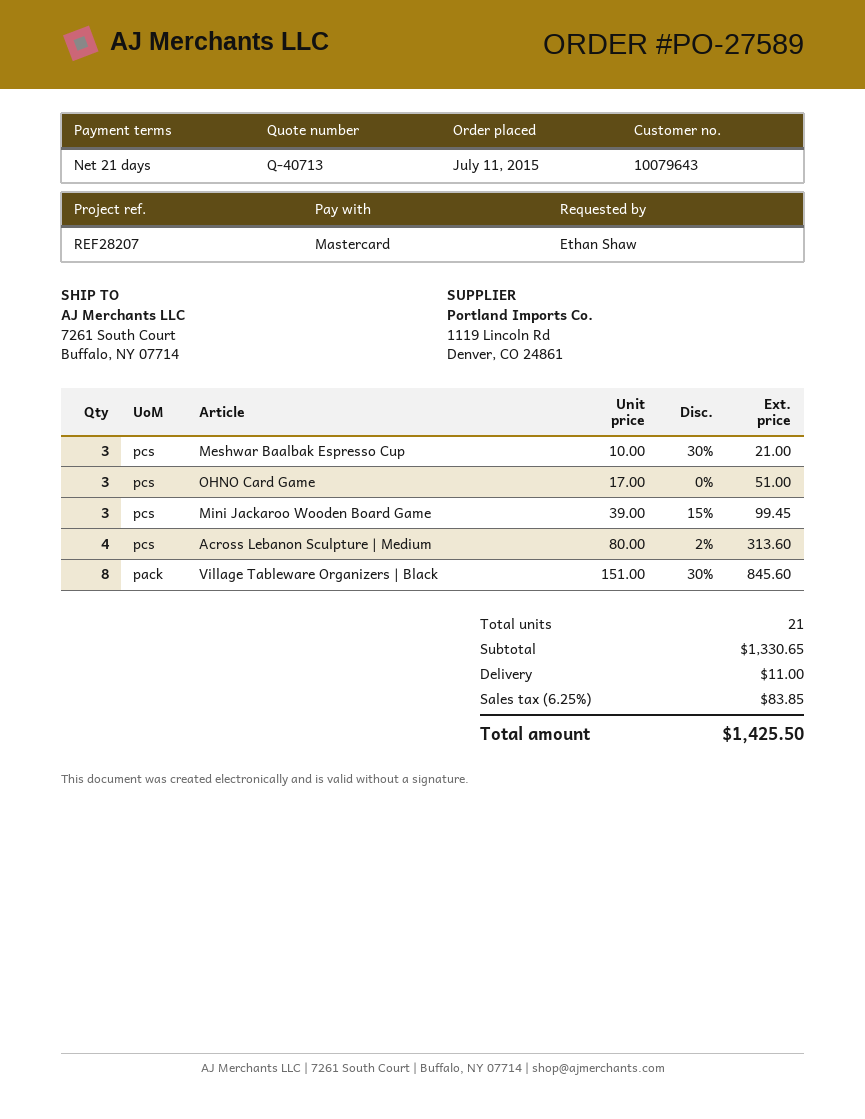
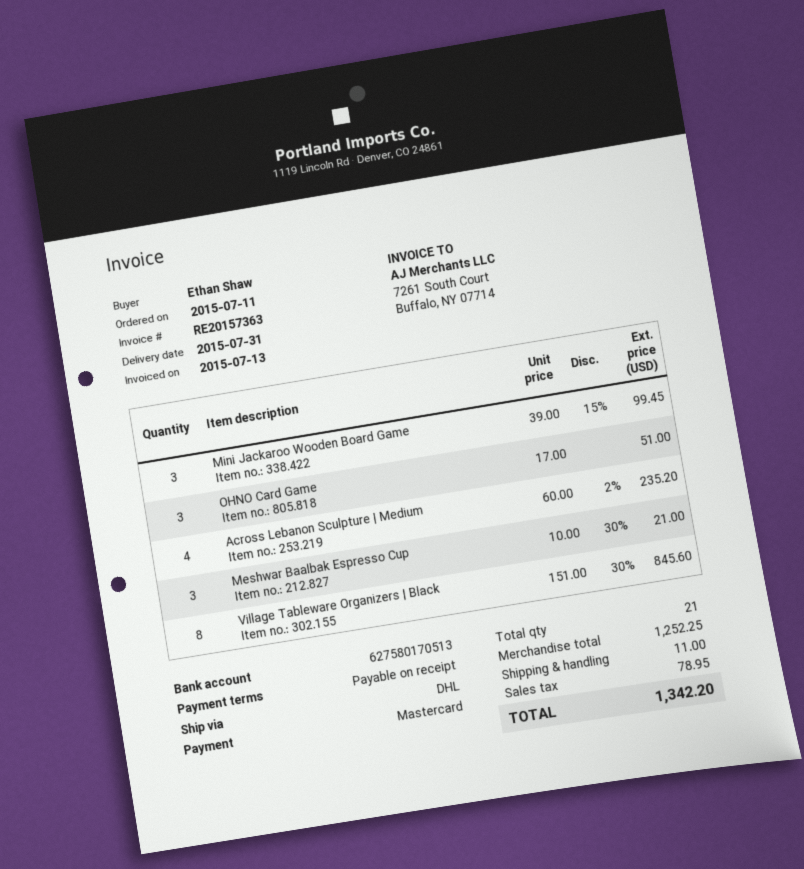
payment terms: 21 days -> on receipt
Across Lebanon Sculpture | Medium: 4 x 80.00 - 2% = 313.60 -> 4 x 60.00 - 2% = 235.20
subtotal: 1330.65 -> 1252.25
tax: 83.85 -> 78.95
total: 1425.50 -> 1342.20

